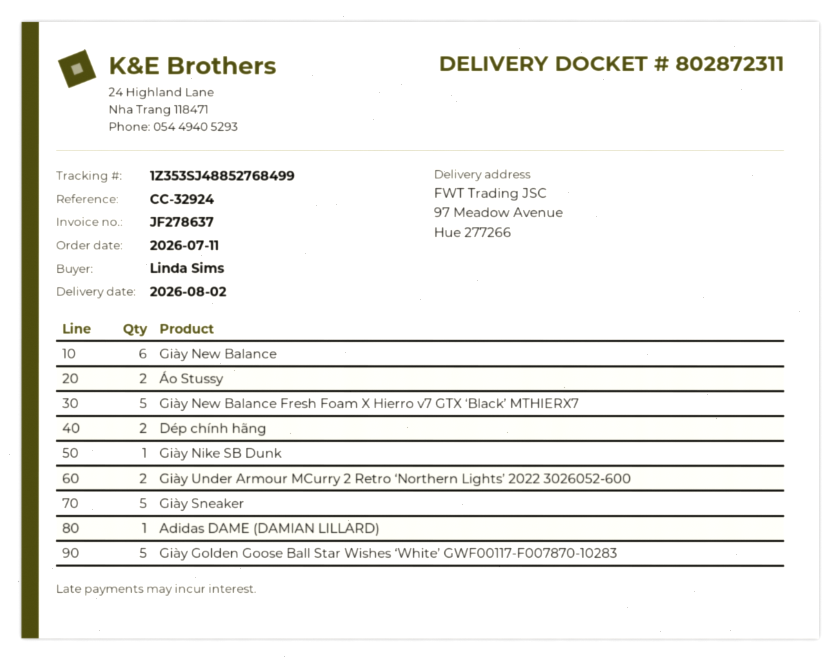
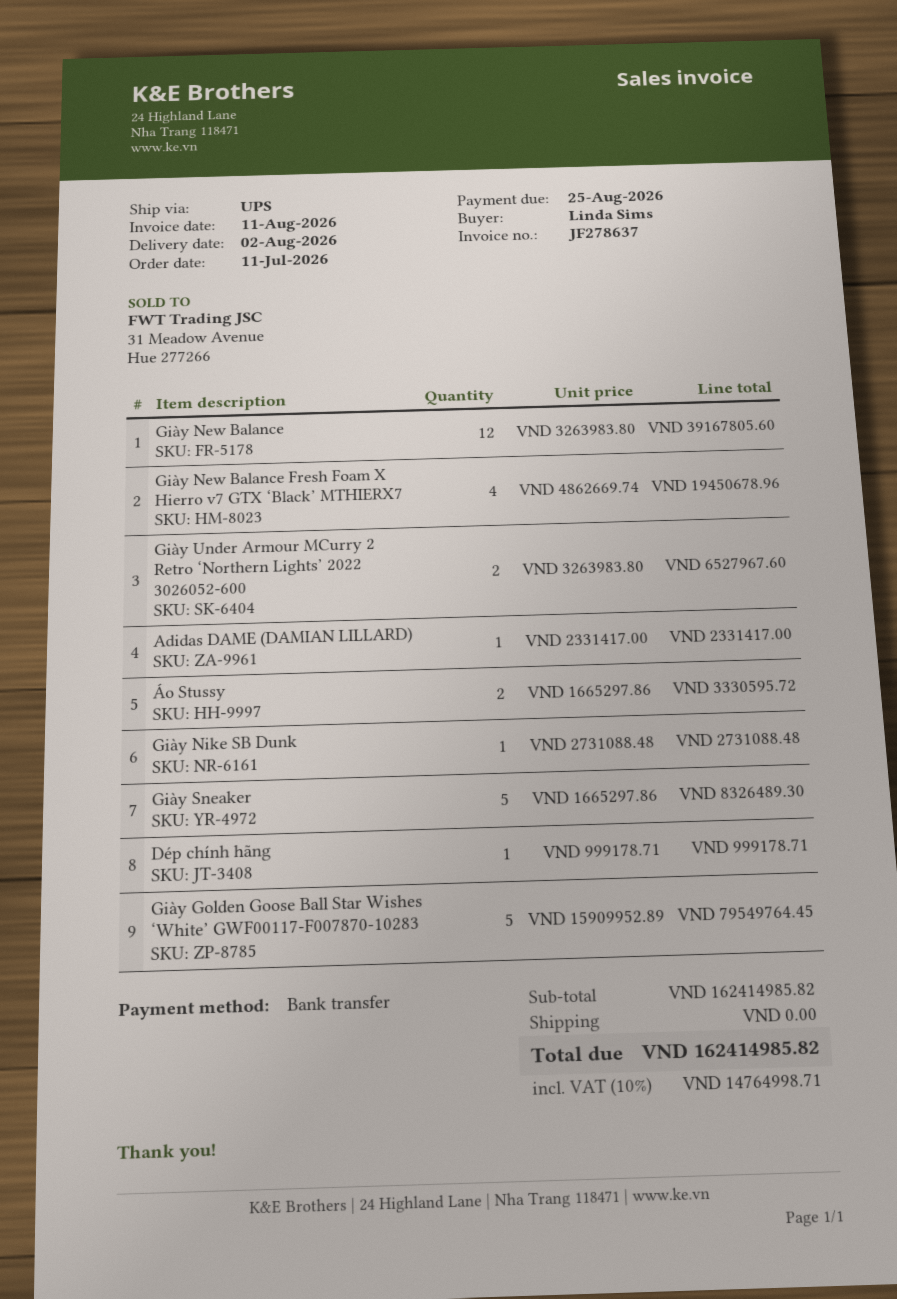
Giày New Balance: 6 -> 12
Giày New Balance Fresh Foam X Hierro v7 GTX ‘Black’ MTHIERX7: 5 -> 4
Dép chính hãng: 2 -> 1

